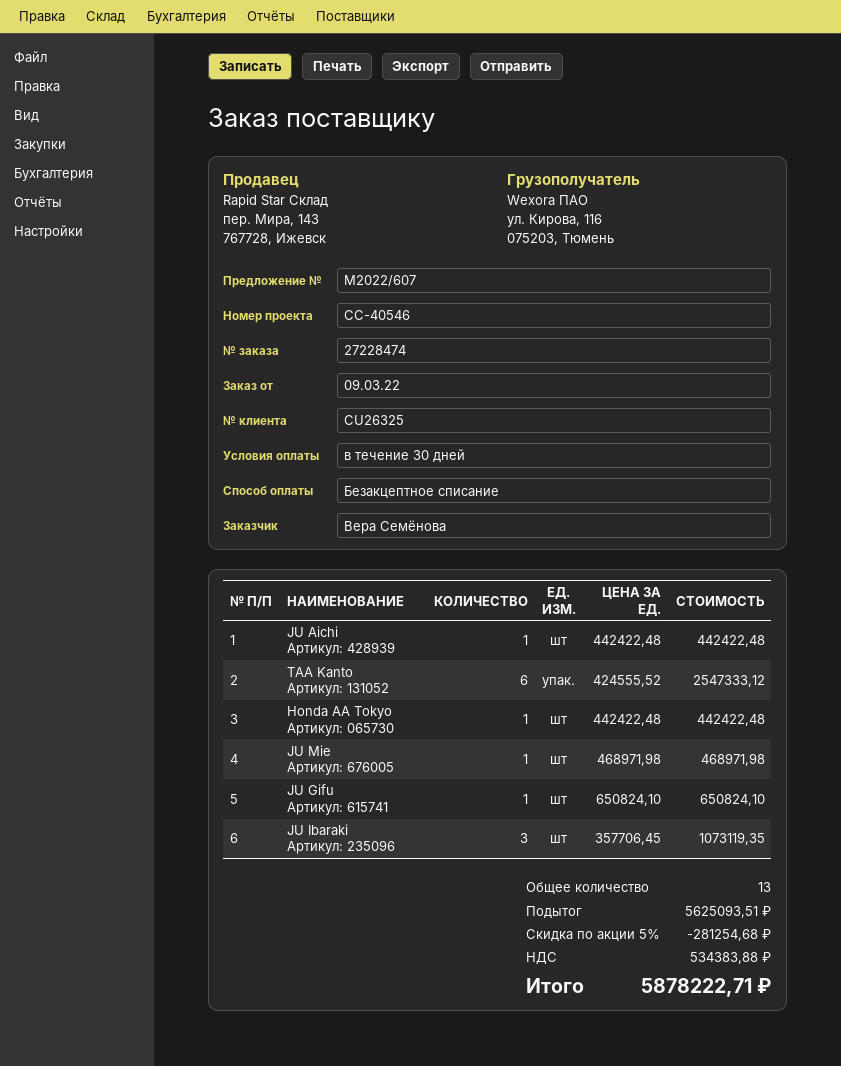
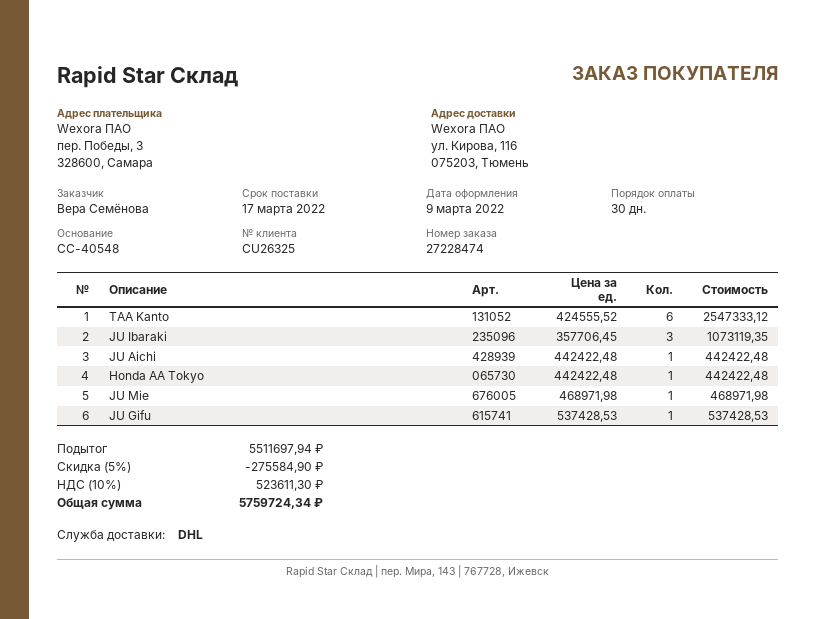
reference: CC-40546 -> CC-40548
JU Gifu: 1 x 650824.10 = 650824.10 -> 1 x 537428.53 = 537428.53
subtotal: 5625093.51 -> 5511697.94
discount: 5% = 281254.68 -> 5% = 275584.90
tax: 534383.88 -> 523611.30
total: 5878222.71 -> 5759724.34

